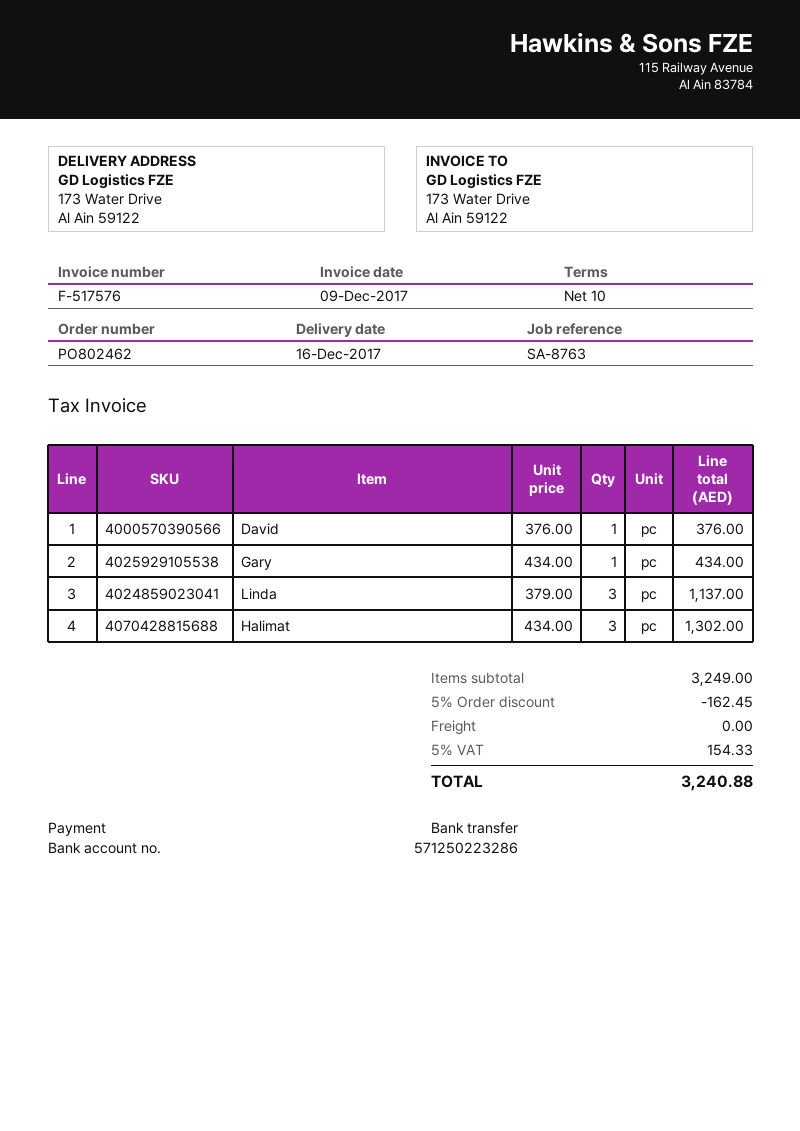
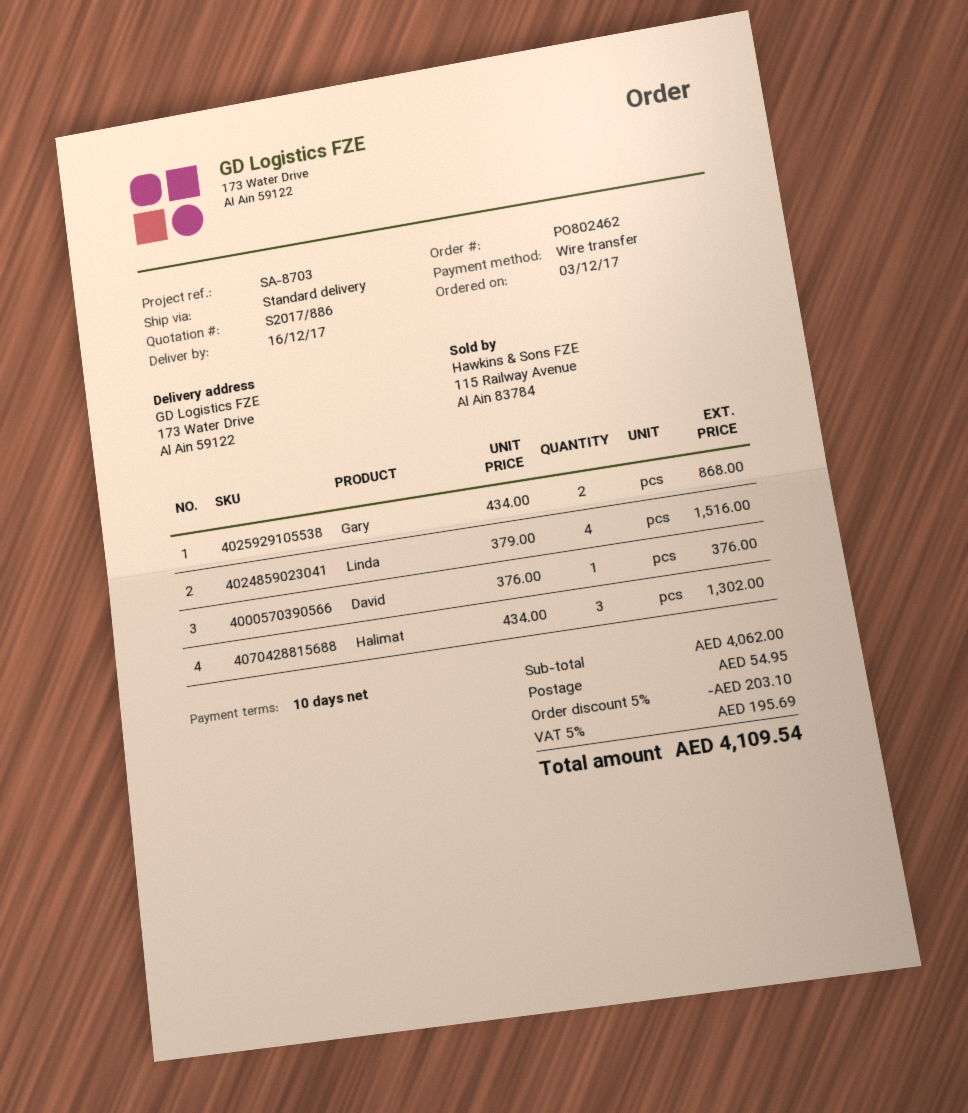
reference: SA-8763 -> SA-8703
Gary: 1 x 434.00 = 434.00 -> 2 x 434.00 = 868.00
Linda: 3 x 379.00 = 1137.00 -> 4 x 379.00 = 1516.00
subtotal: 3249.00 -> 4062.00
discount: 5% = 162.45 -> 5% = 203.10
shipping: 0.00 -> 54.95
tax: 5% = 154.33 -> 5% = 195.69
total: 3240.88 -> 4109.54

